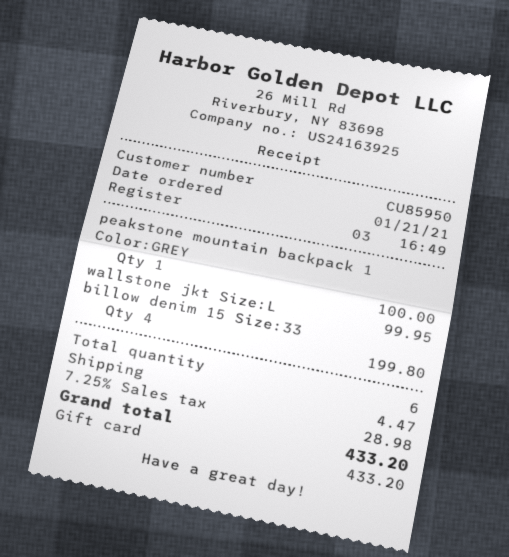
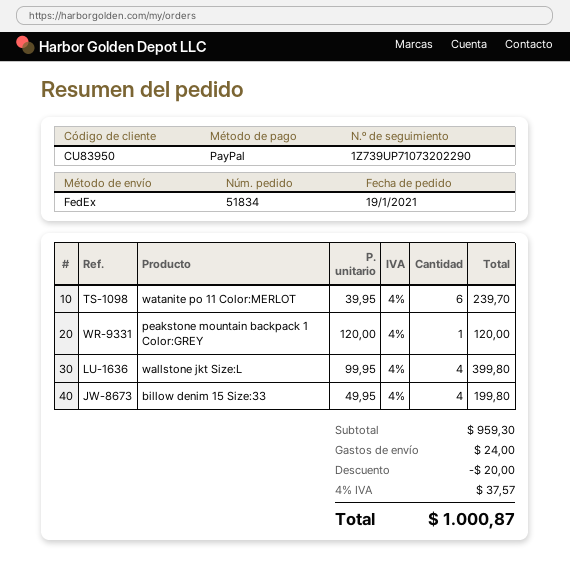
order date: 2021-01-21 -> 2021-01-19
customer number: CU85950 -> CU83950
payment method: gift card -> PayPal
peakstone mountain backpack 1 Color:GREY: 1 for 100.00 -> 1 for 120.00
wallstone jkt Size:L: 1 for 99.95 -> 4 for 399.80
watanite po 11 Color:MERLOT: none -> 6 for 239.70
discount: none -> 20.00
shipping: 4.47 -> 24.00
tax: 7.25% = 28.98 -> 4% = 37.57
total: 433.20 -> 1000.87

